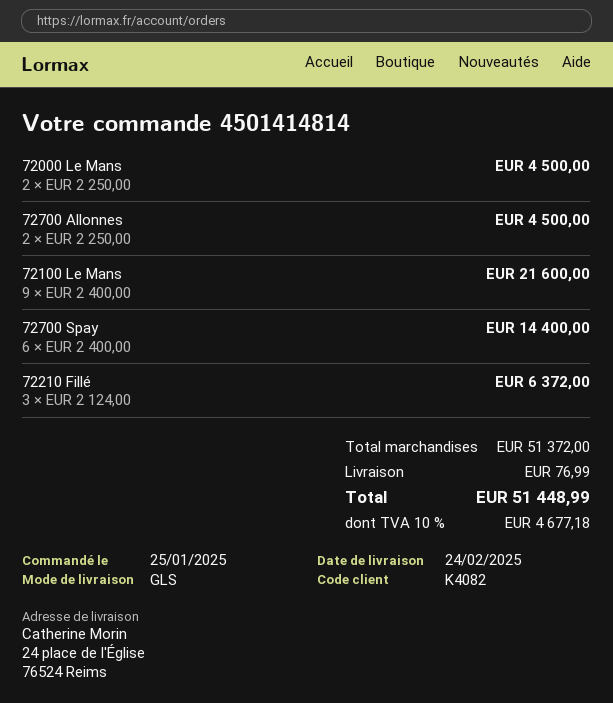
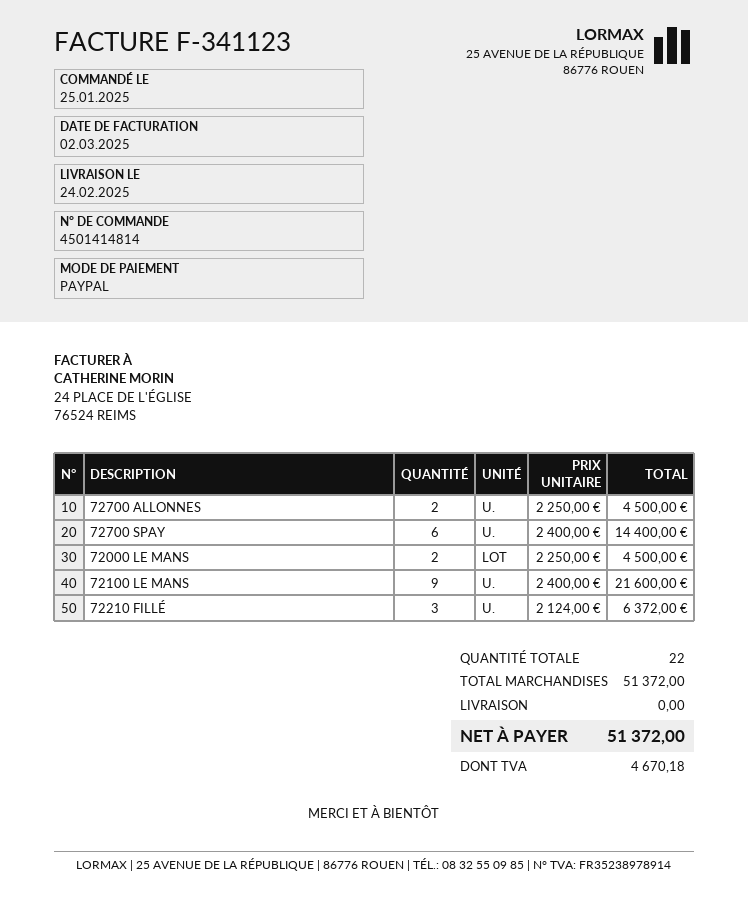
shipping: 76.99 -> 0.00
tax: 4677.18 -> 4670.18
total: 51448.99 -> 51372.00

